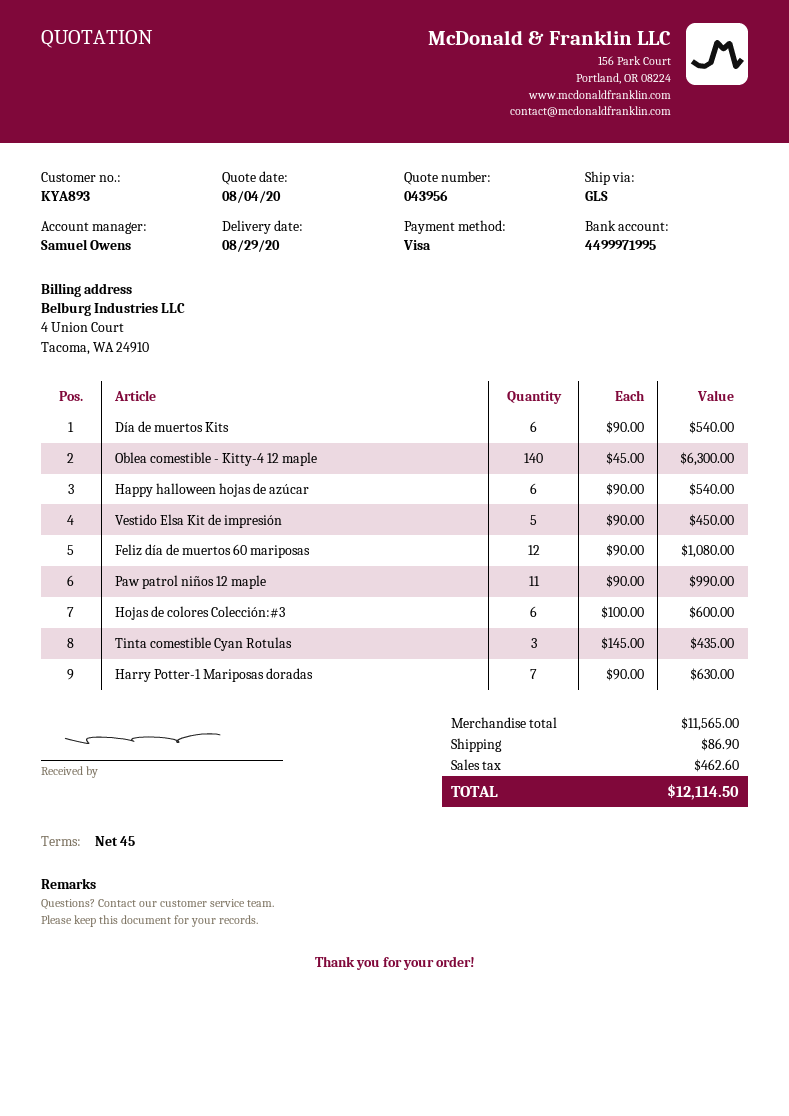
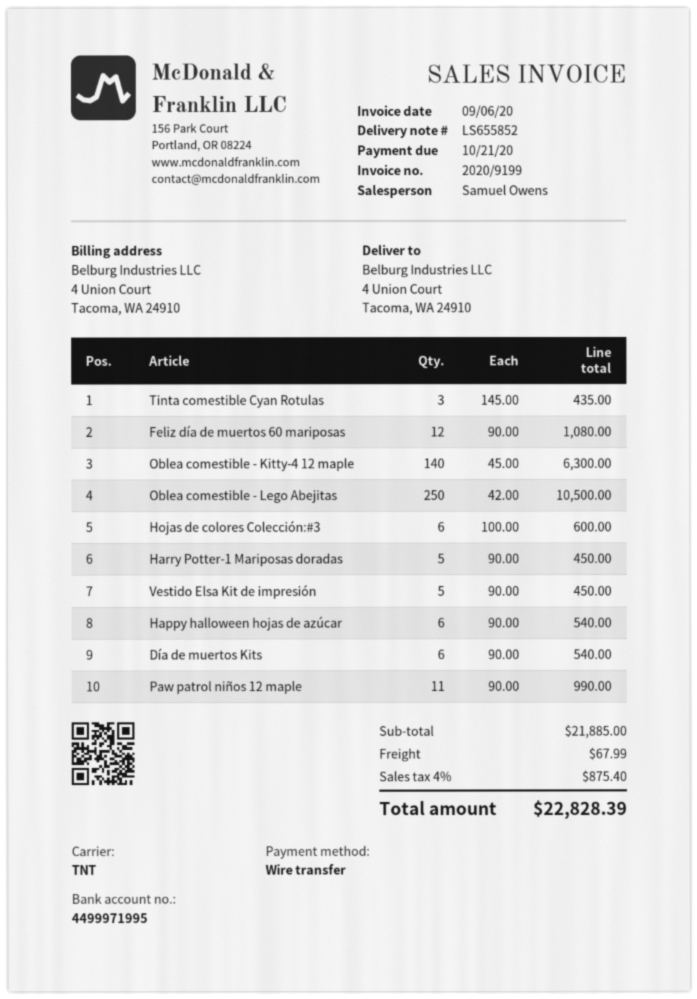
payment method: Visa -> bank transfer
shipping method: GLS -> TNT
Harry Potter-1 Mariposas doradas: 7 x 90.00 = 630.00 -> 5 x 90.00 = 450.00
Oblea comestible - Lego Abejitas: none -> 250 x 42.00 = 10500.00
subtotal: 11565.00 -> 21885.00
shipping: 86.90 -> 67.99
tax: 462.60 -> 875.40
total: 12114.50 -> 22828.39

